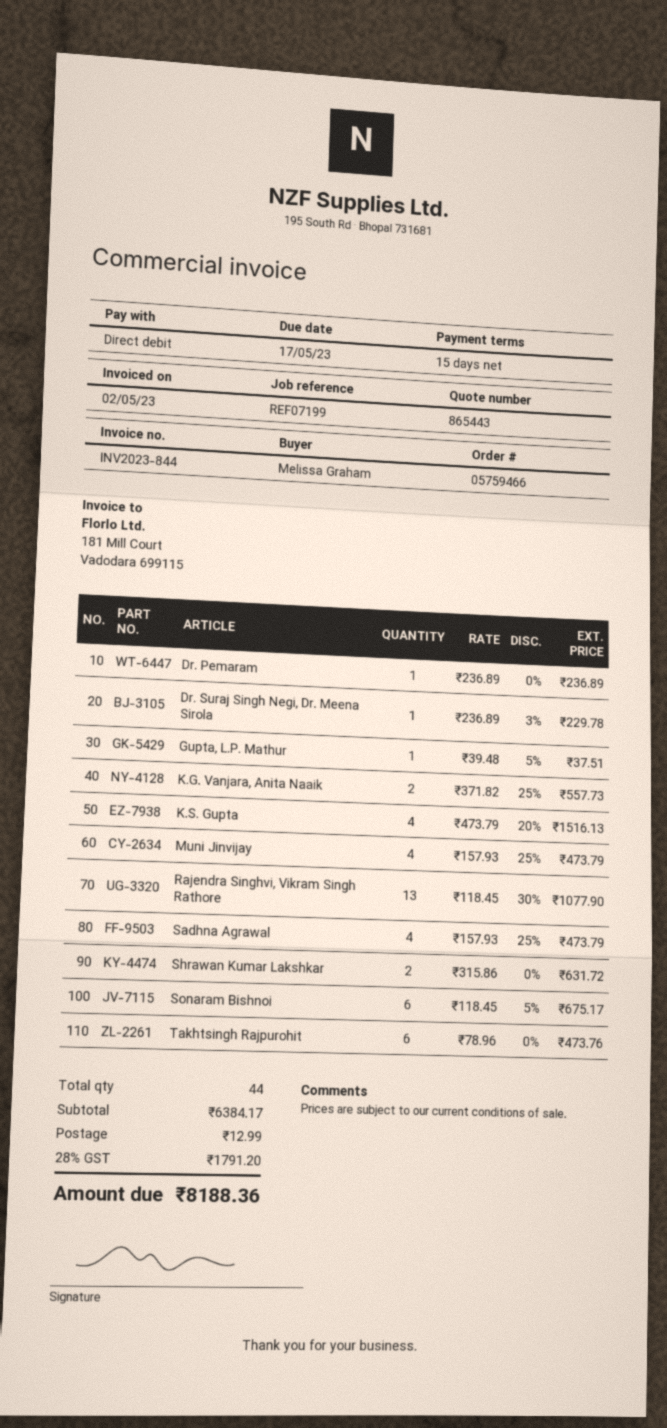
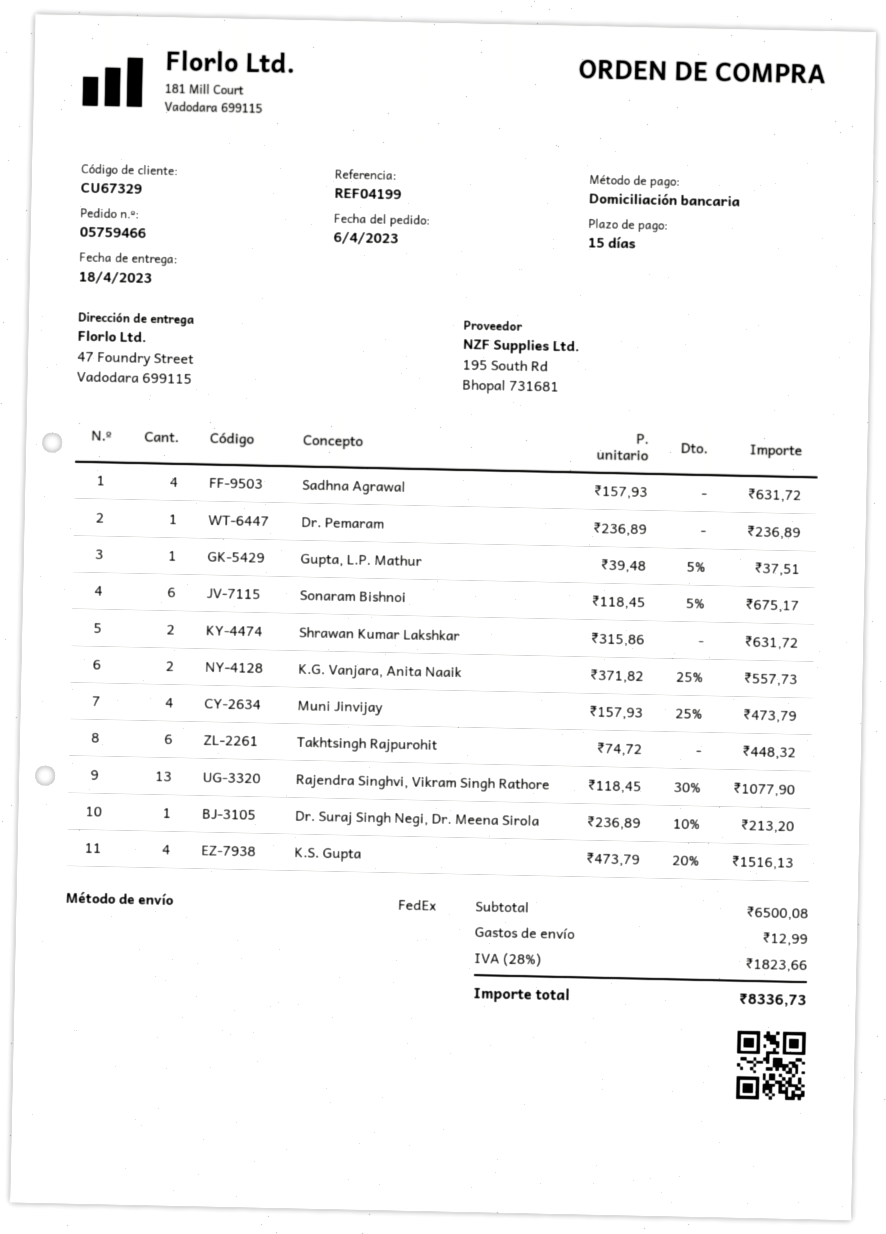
reference: REF07199 -> REF04199
Dr. Suraj Singh Negi, Dr. Meena Sirola: 1 x 236.89 - 3% = 229.78 -> 1 x 236.89 - 10% = 213.20
Sadhna Agrawal: 4 x 157.93 - 25% = 473.79 -> 4 x 157.93 = 631.72
Takhtsingh Rajpurohit: 6 x 78.96 = 473.76 -> 6 x 74.72 = 448.32
subtotal: 6384.17 -> 6500.08
tax: 28% = 1791.20 -> 28% = 1823.66
total: 8188.36 -> 8336.73

